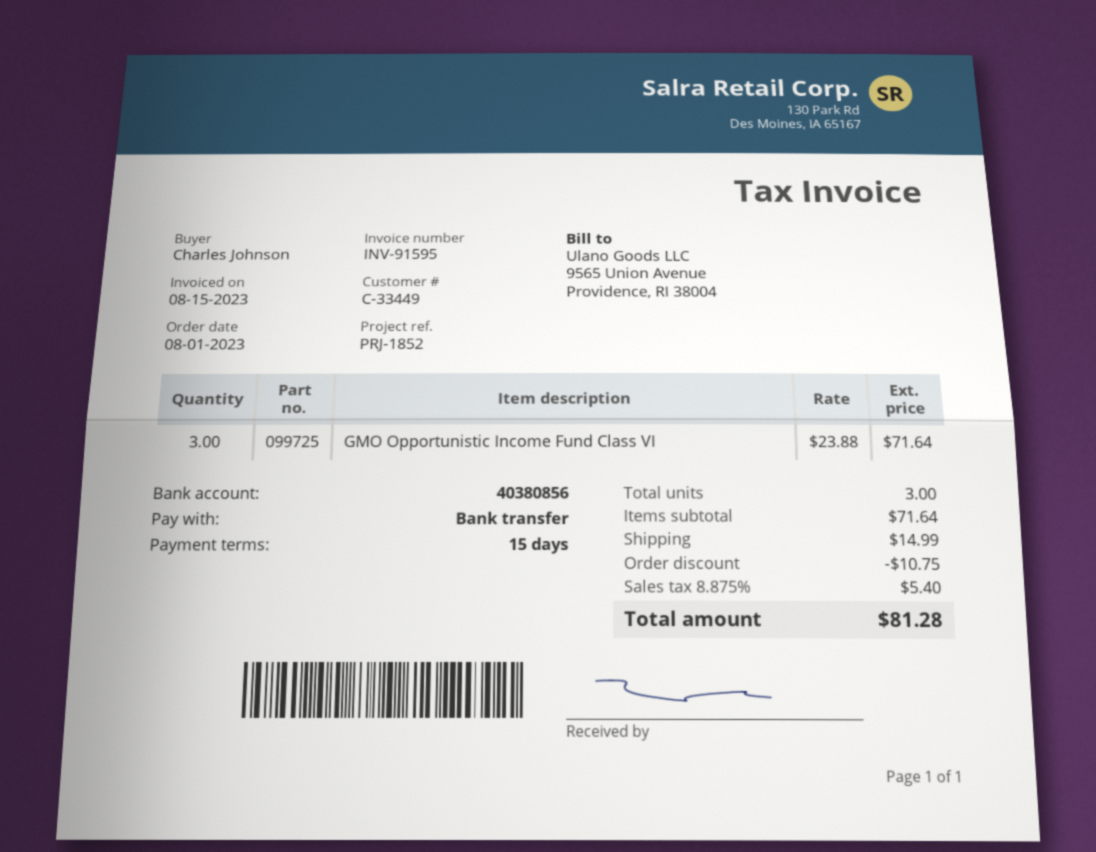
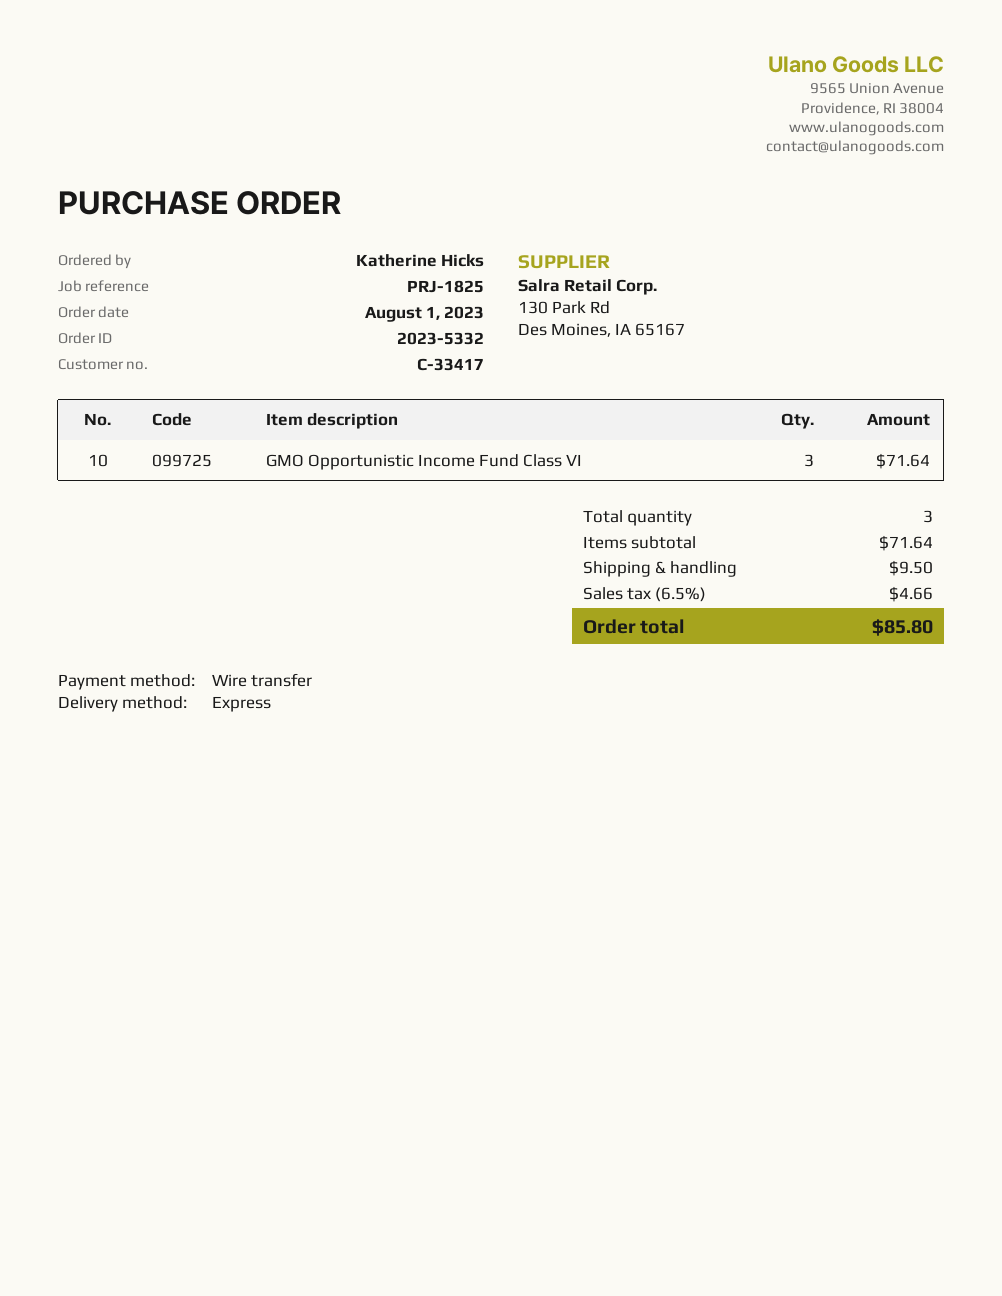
customer number: C-33449 -> C-33417
reference: PRJ-1852 -> PRJ-1825
ordered by: Charles Johnson -> Katherine Hicks
discount: 10.75 -> none
shipping: 14.99 -> 9.50
tax: 8.875% = 5.40 -> 6.5% = 4.66
total: 81.28 -> 85.80

